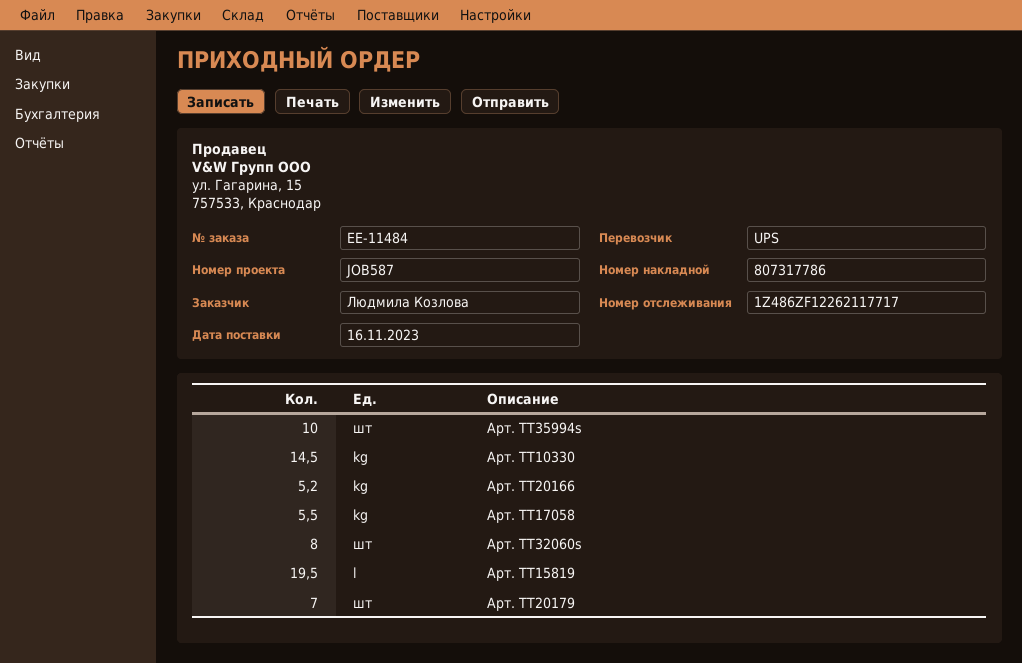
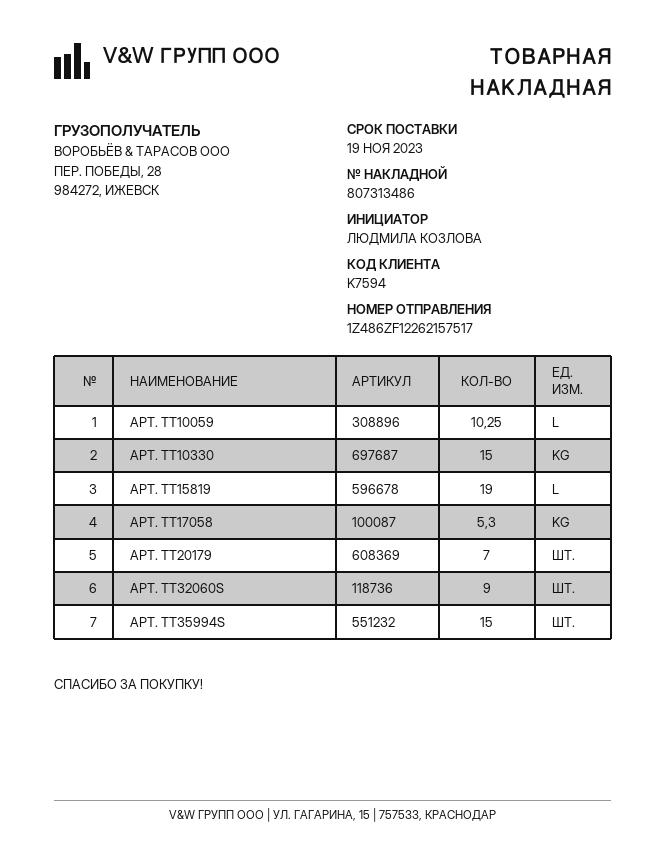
delivery note number: 807317786 -> 807313486
delivery date: 2023-11-16 -> 2023-11-19
tracking number: 1Z486ZF12262117717 -> 1Z486ZF12262157517
Арт. TT35994s: 10 -> 15
Арт. TT10330: 14.5 -> 15
Арт. TT20166: 5.2 -> none
Арт. TT17058: 5.5 -> 5.3
Арт. TT32060s: 8 -> 9
Арт. TT15819: 19.5 -> 19
АРТ. TT10059: none -> 10.25

